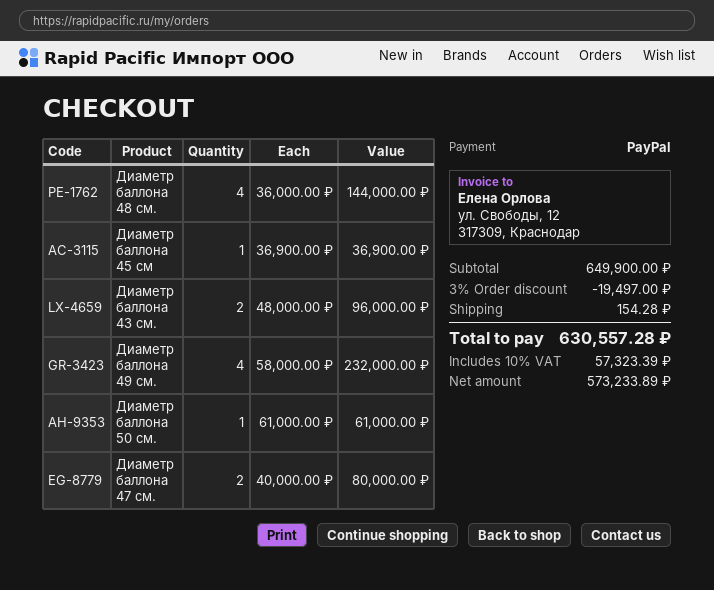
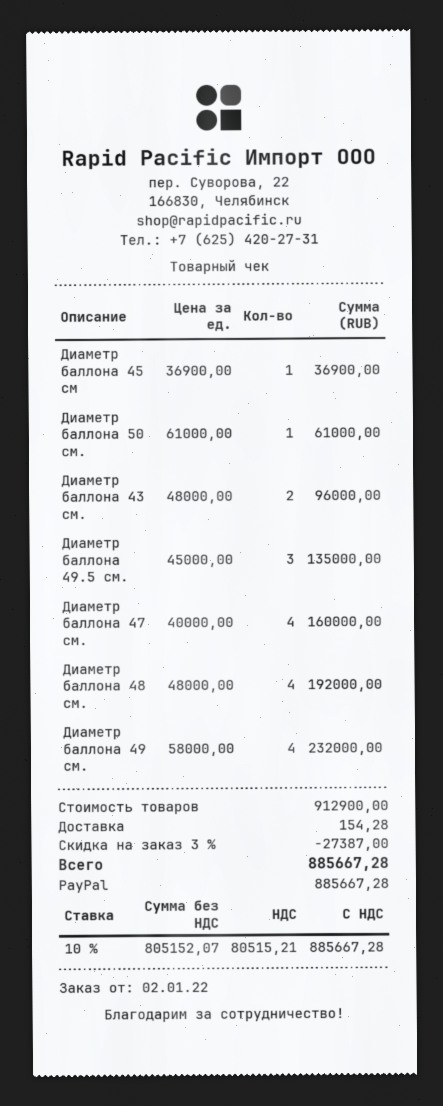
Диаметр баллона 48 см.: 4 x 36000.00 = 144000.00 -> 4 x 48000.00 = 192000.00
Диаметр баллона 47 см.: 2 x 40000.00 = 80000.00 -> 4 x 40000.00 = 160000.00
Диаметр баллона 49.5 см.: none -> 3 x 45000.00 = 135000.00
subtotal: 649900.00 -> 912900.00
discount: 3% = 19497.00 -> 3% = 27387.00
net: 573233.89 -> 805152.07
tax: 10% = 57323.39 -> 10% = 80515.21
total: 630557.28 -> 885667.28

